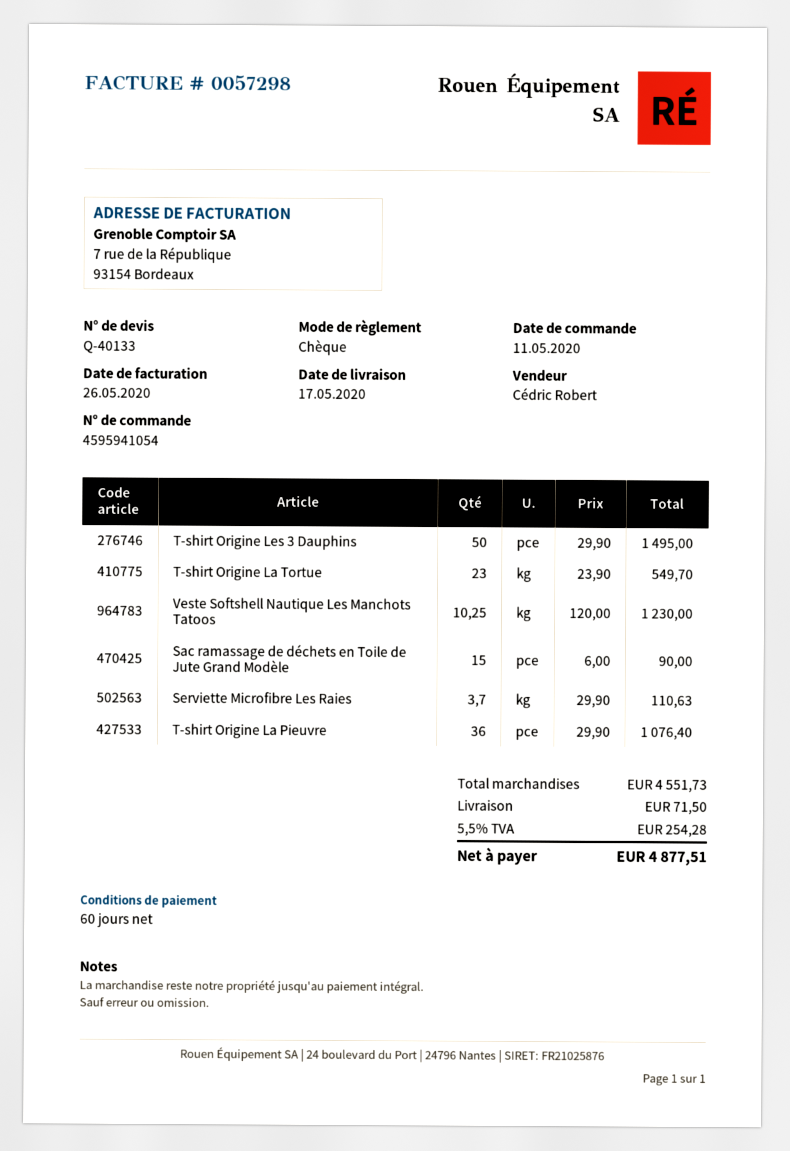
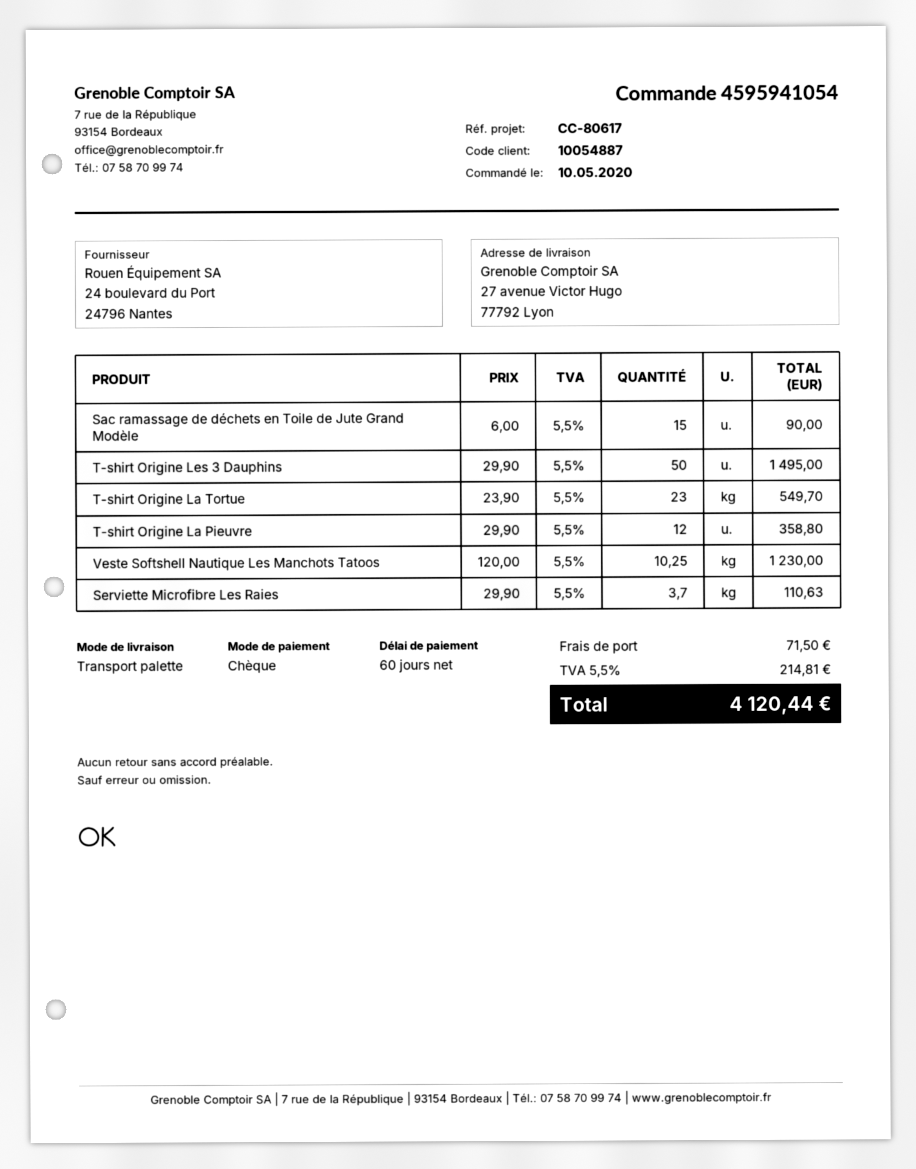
order date: 2020-05-11 -> 2020-05-10
T-shirt Origine La Pieuvre: 36 x 29.90 = 1076.40 -> 12 x 29.90 = 358.80
tax: 5.5% = 254.28 -> 5.5% = 214.81
total: 4877.51 -> 4120.44

